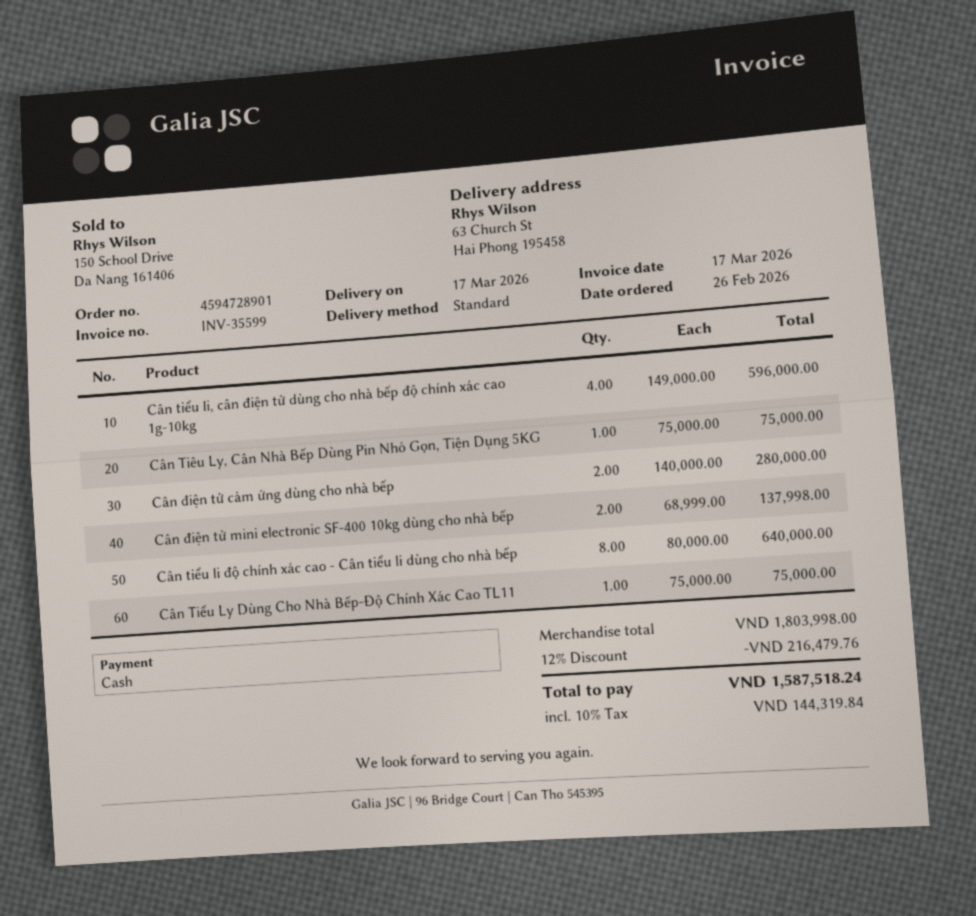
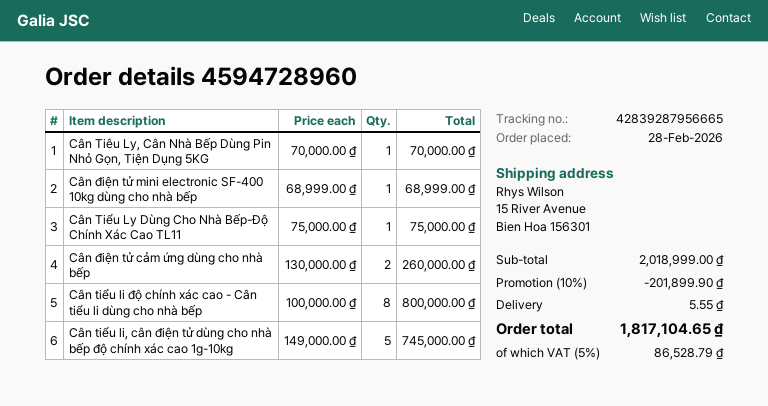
order number: 4594728901 -> 4594728960
order date: 2026-02-26 -> 2026-02-28
ship to: 63 Church St, Hai Phong 195458 -> 15 River Avenue, Bien Hoa 156301
Cân tiểu li, cân điện tử dùng cho nhà bếp độ chính xác cao 1g-10kg: 4 x 149000.00 = 596000.00 -> 5 x 149000.00 = 745000.00
Cân Tiêu Ly, Cân Nhà Bếp Dùng Pin Nhỏ Gọn, Tiện Dụng 5KG: 1 x 75000.00 = 75000.00 -> 1 x 70000.00 = 70000.00
Cân điện tử cảm ứng dùng cho nhà bếp: 2 x 140000.00 = 280000.00 -> 2 x 130000.00 = 260000.00
Cân điện tử mini electronic SF-400 10kg dùng cho nhà bếp: 2 x 68999.00 = 137998.00 -> 1 x 68999.00 = 68999.00
Cân tiểu li độ chính xác cao - Cân tiểu li dùng cho nhà bếp: 8 x 80000.00 = 640000.00 -> 8 x 100000.00 = 800000.00
subtotal: 1803998.00 -> 2018999.00
discount: 12% = 216479.76 -> 10% = 201899.90
shipping: none -> 5.55
tax: 10% = 144319.84 -> 5% = 86528.79
total: 1587518.24 -> 1817104.65

